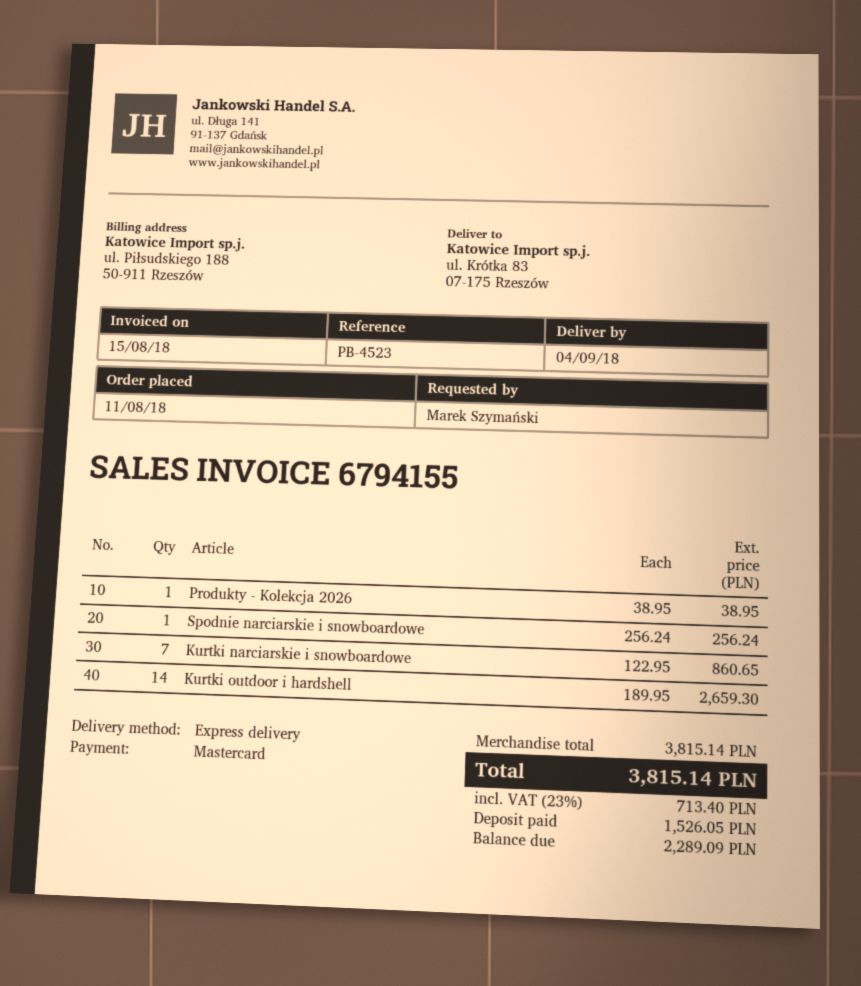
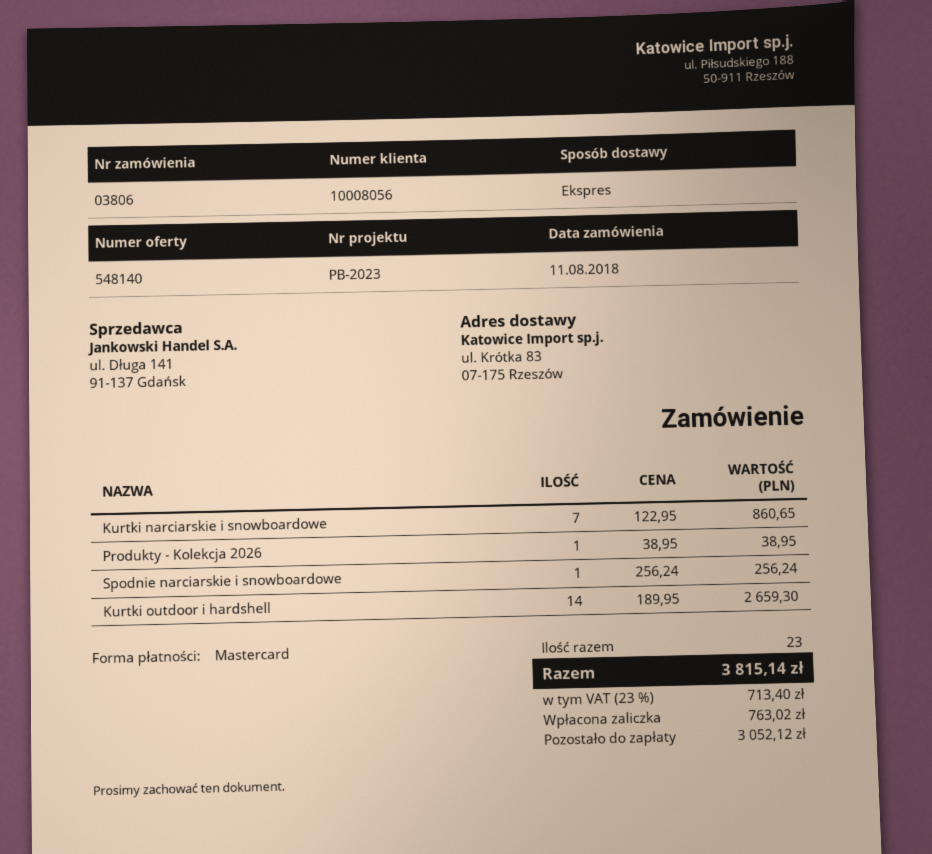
reference: PB-4523 -> PB-2023
deposit: 1526.05 -> 763.02
balance: 2289.09 -> 3052.12

